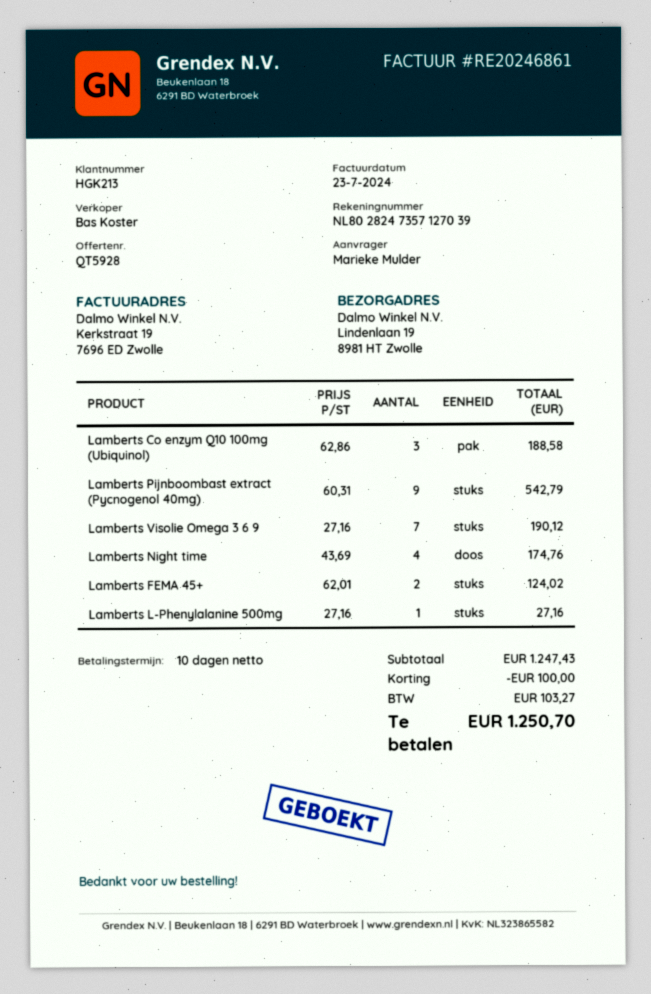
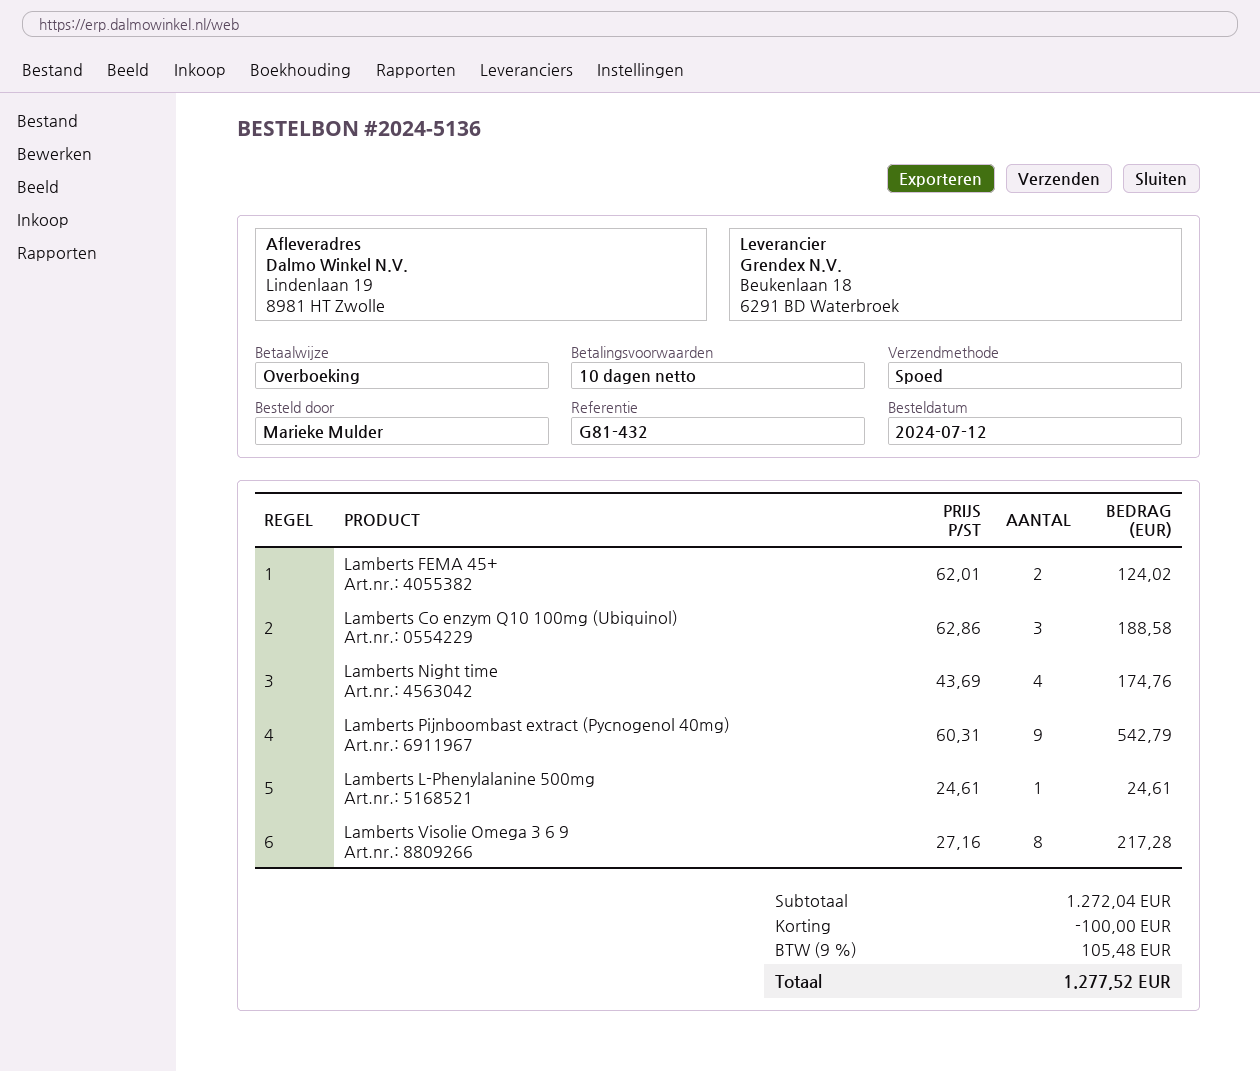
Lamberts Visolie Omega 3 6 9: 7 x 27.16 = 190.12 -> 8 x 27.16 = 217.28
Lamberts L-Phenylalanine 500mg: 1 x 27.16 = 27.16 -> 1 x 24.61 = 24.61
subtotal: 1247.43 -> 1272.04
tax: 103.27 -> 105.48
total: 1250.70 -> 1277.52

